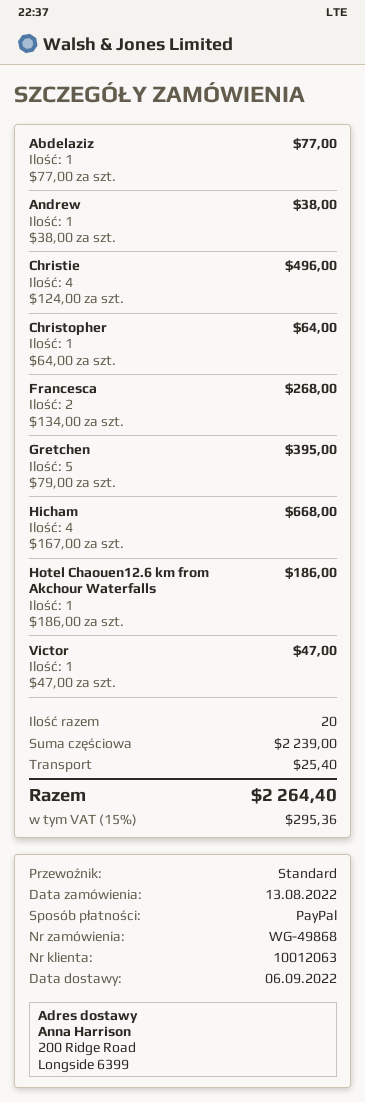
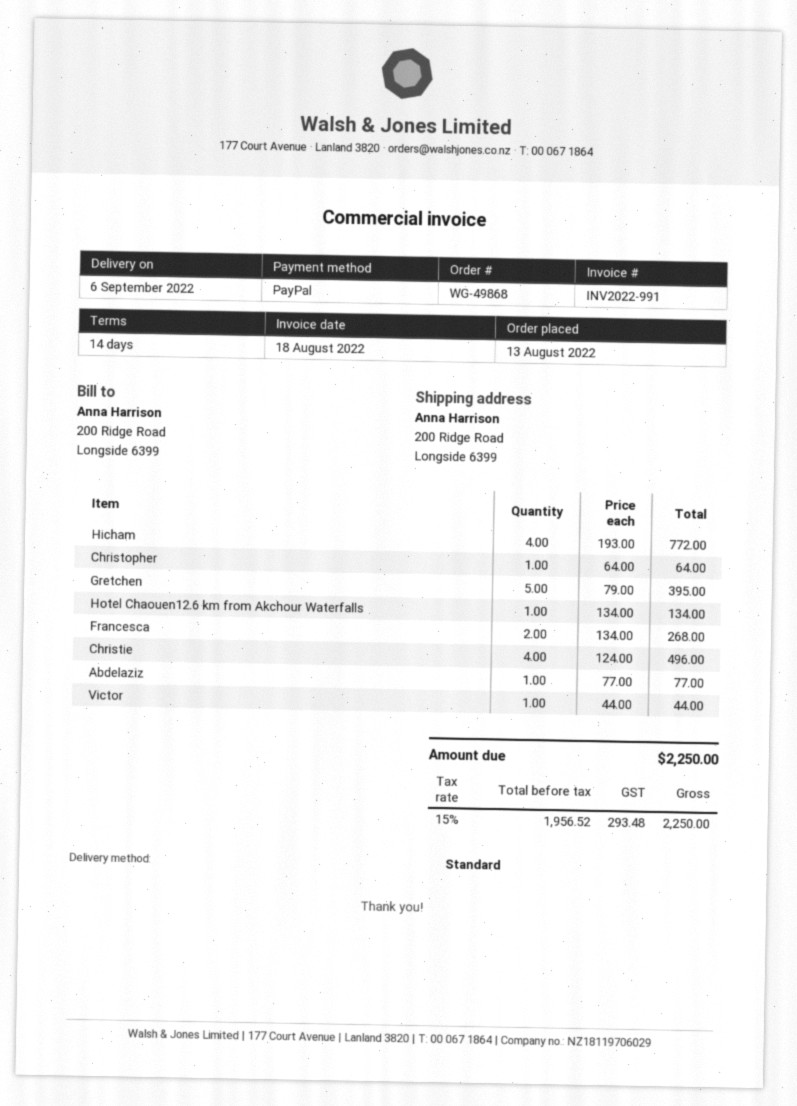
Andrew: 1 x 38.00 = 38.00 -> none
Hicham: 4 x 167.00 = 668.00 -> 4 x 193.00 = 772.00
Hotel Chaouen12.6 km from Akchour Waterfalls: 1 x 186.00 = 186.00 -> 1 x 134.00 = 134.00
Victor: 1 x 47.00 = 47.00 -> 1 x 44.00 = 44.00
shipping: 25.40 -> none
tax: 15% = 295.36 -> 15% = 293.48
total: 2264.40 -> 2250.00

